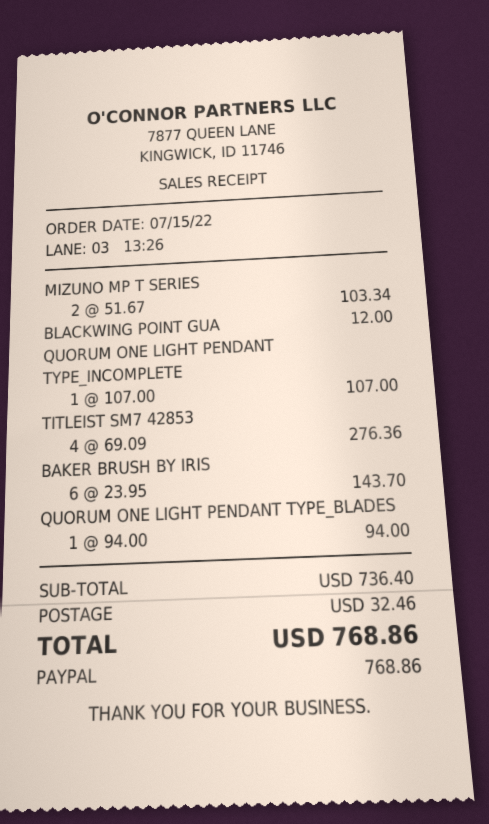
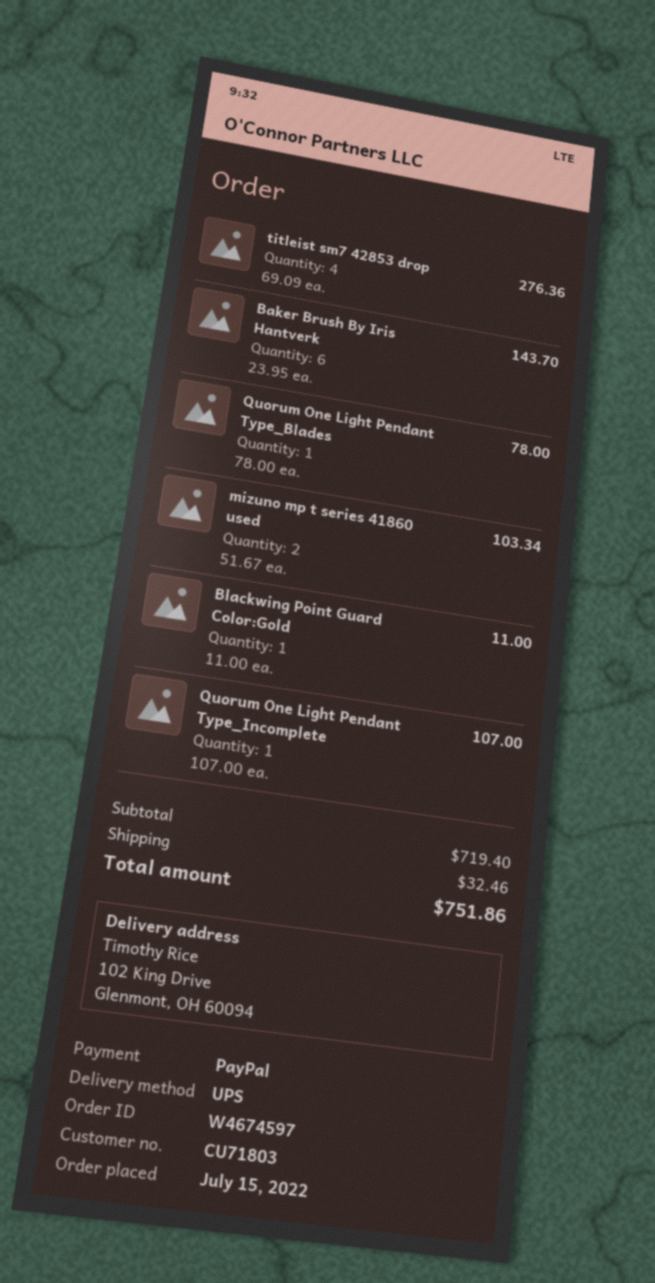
BLACKWING POINT GUA: 1 x 12.00 = 12.00 -> 1 x 11.00 = 11.00
QUORUM ONE LIGHT PENDANT TYPE_BLADES: 1 x 94.00 = 94.00 -> 1 x 78.00 = 78.00
subtotal: 736.40 -> 719.40
total: 768.86 -> 751.86

